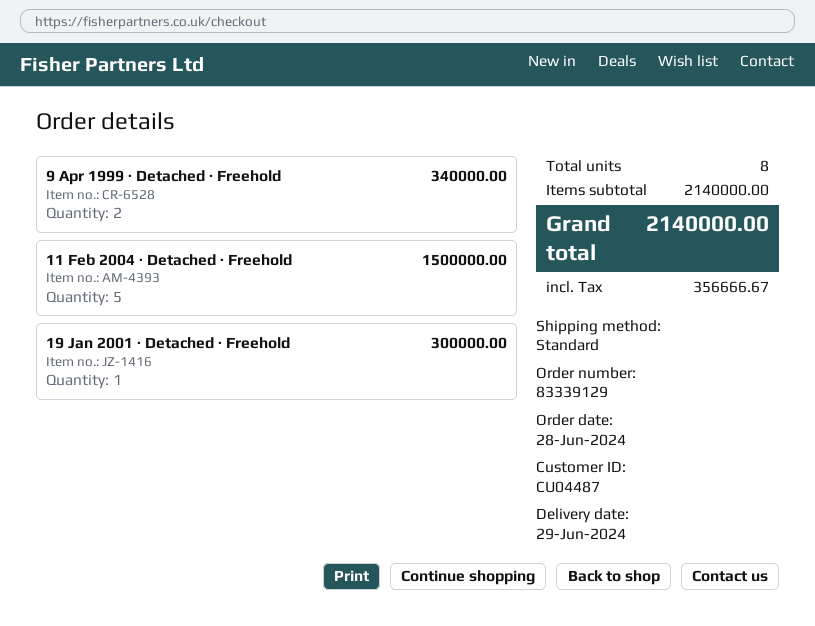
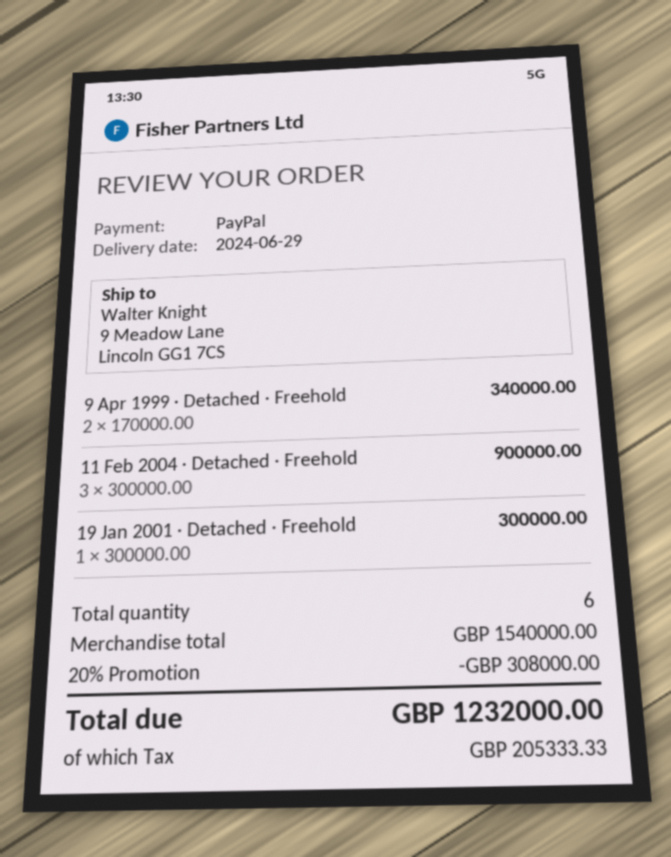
11 Feb 2004 · Detached · Freehold: 5 for 1500000.00 -> 3 for 900000.00
total quantity: 8 -> 6
subtotal: 2140000.00 -> 1540000.00
discount: none -> 20% = 308000.00
tax: 356666.67 -> 205333.33
total: 2140000.00 -> 1232000.00

